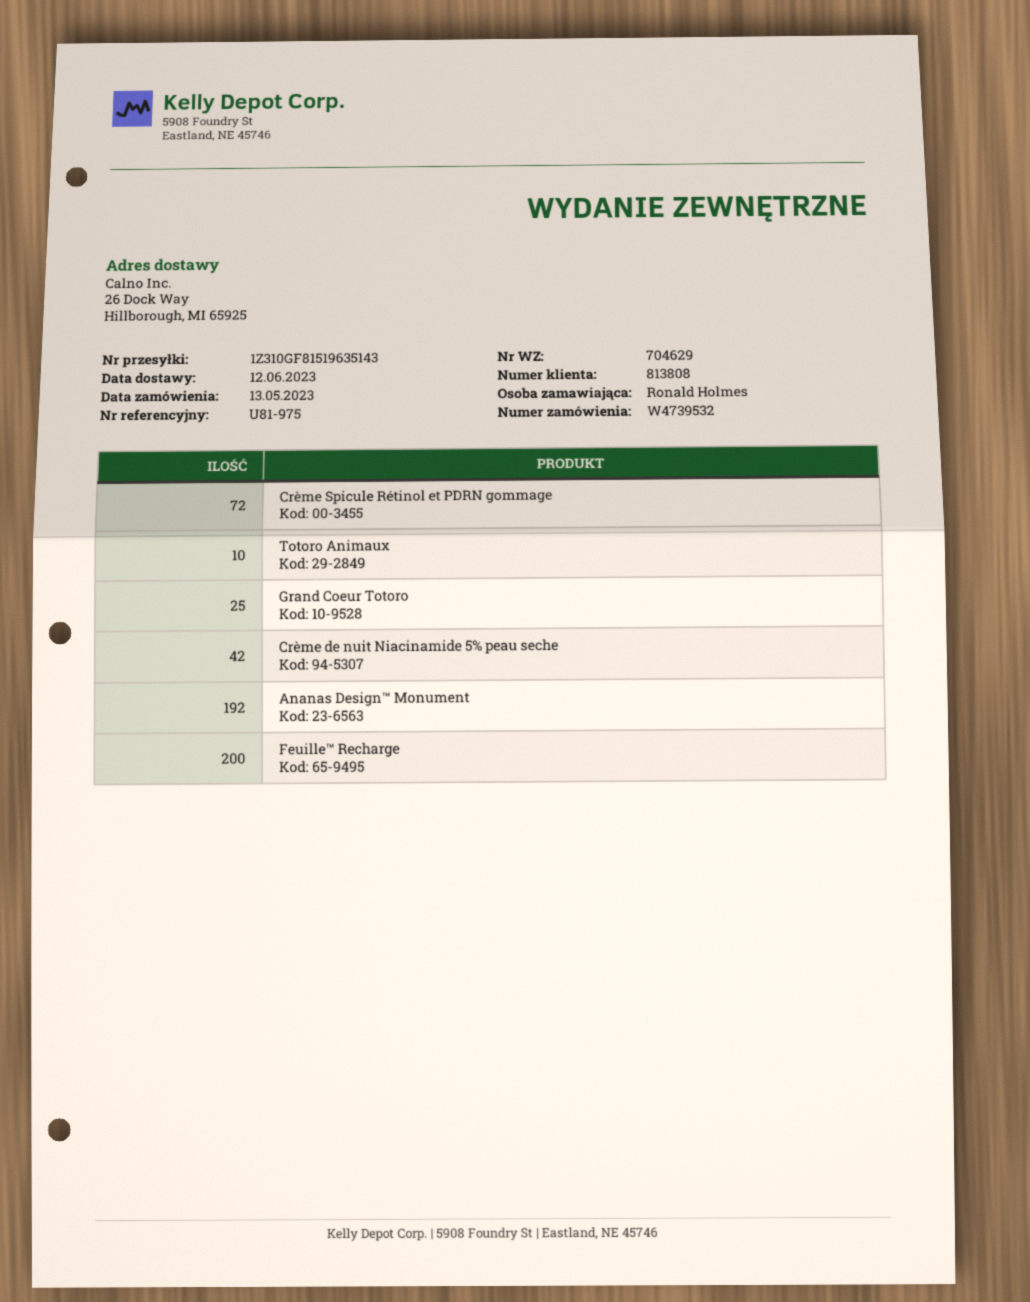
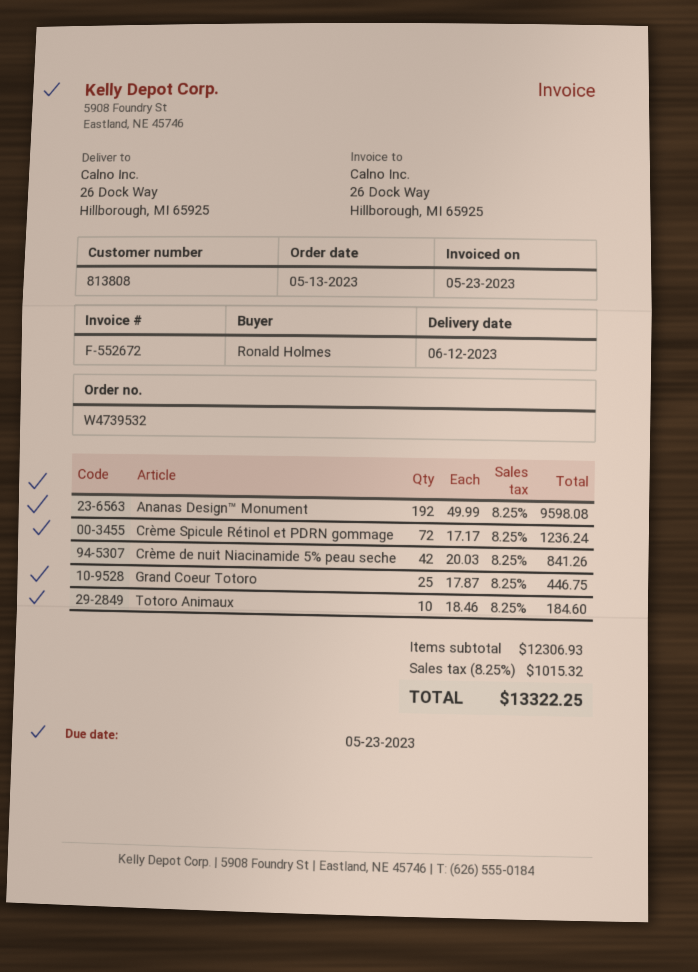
Feuille™ Recharge: 200 -> none

